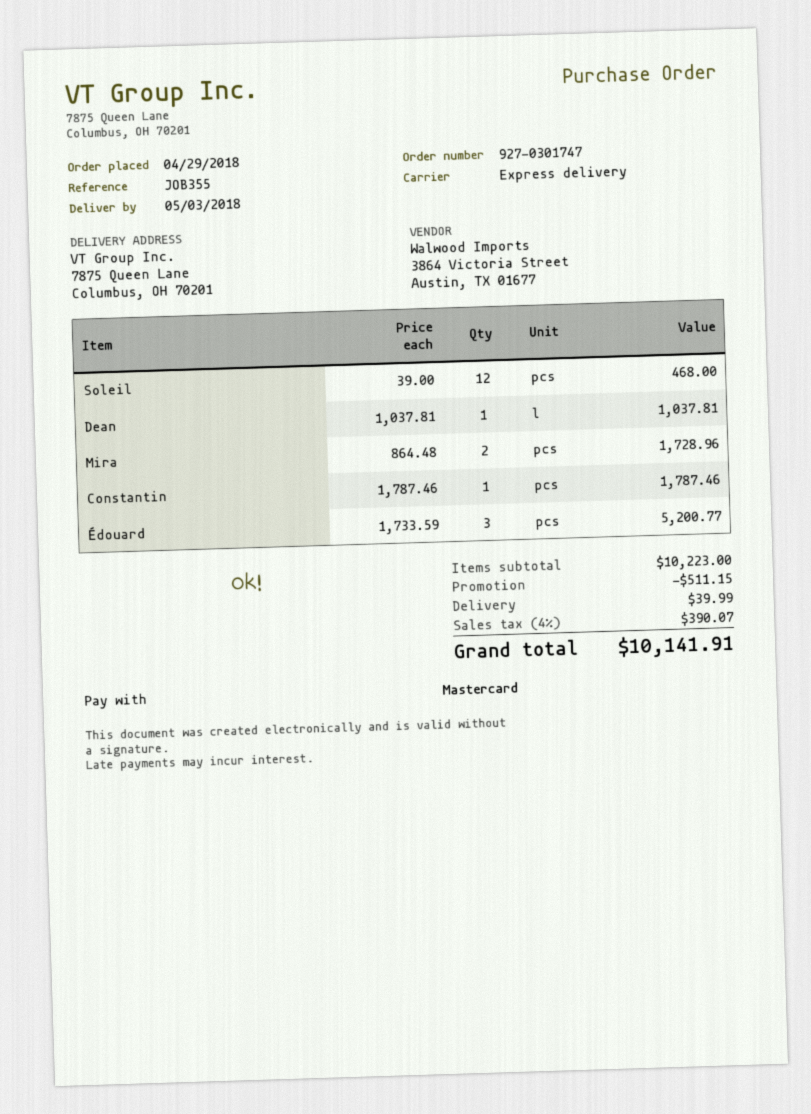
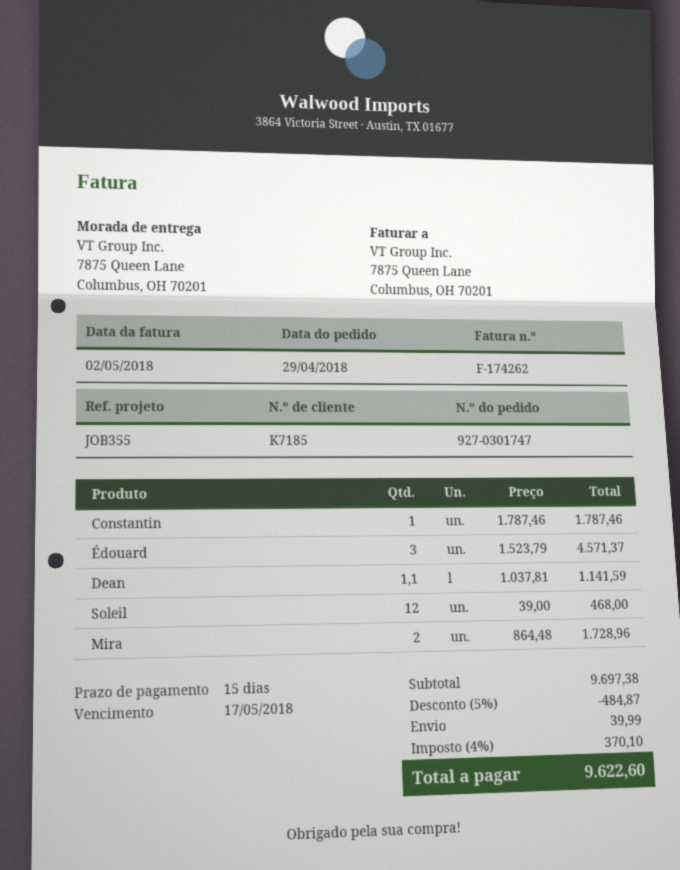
Dean: 1 x 1037.81 = 1037.81 -> 1.1 x 1037.81 = 1141.59
Édouard: 3 x 1733.59 = 5200.77 -> 3 x 1523.79 = 4571.37
subtotal: 10223.00 -> 9697.38
discount: 511.15 -> 484.87
tax: 4% = 390.07 -> 4% = 370.10
total: 10141.91 -> 9622.60

